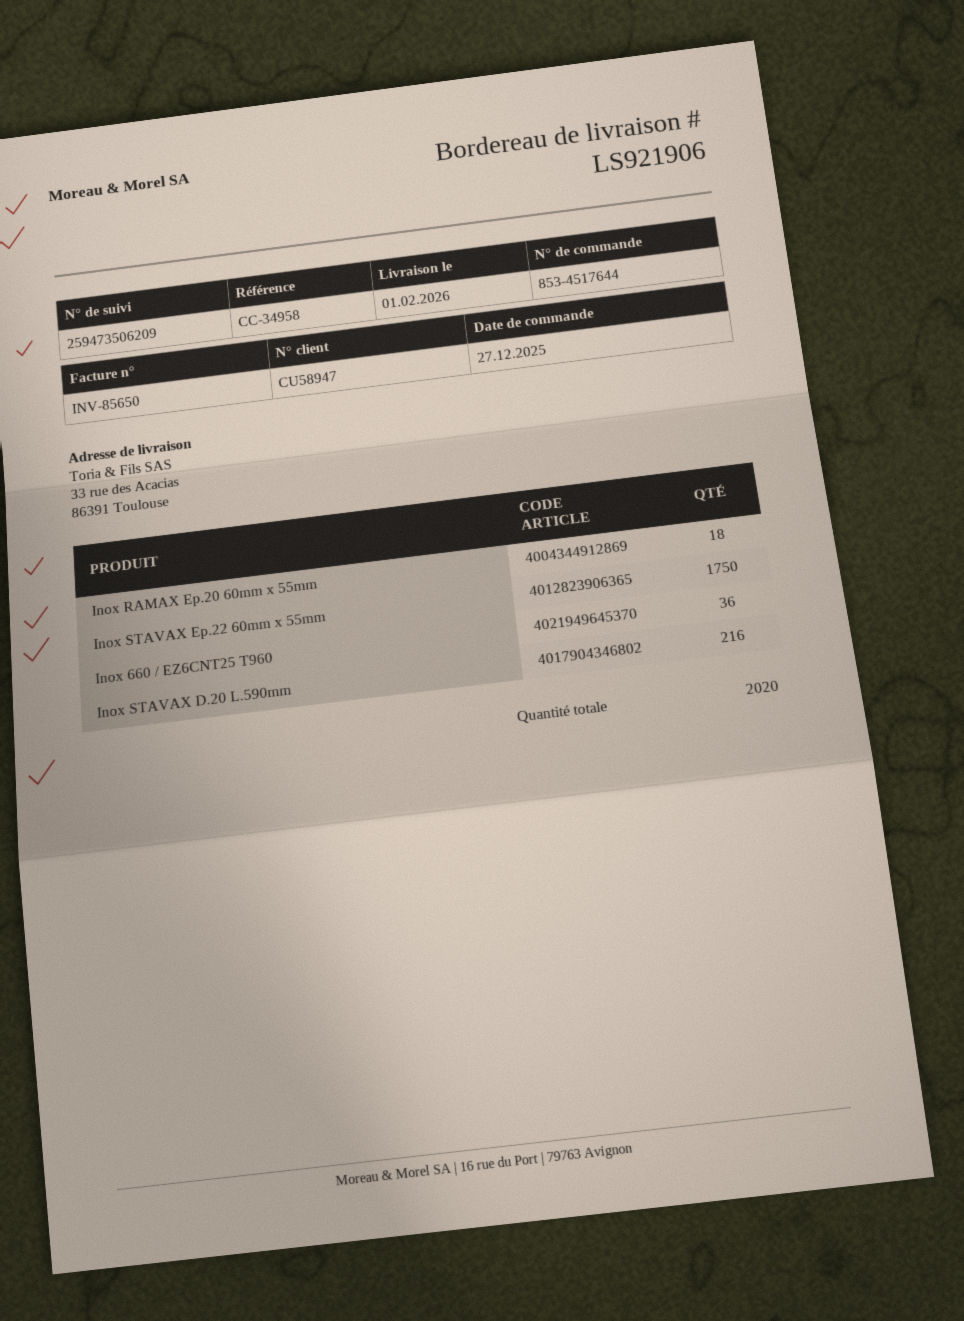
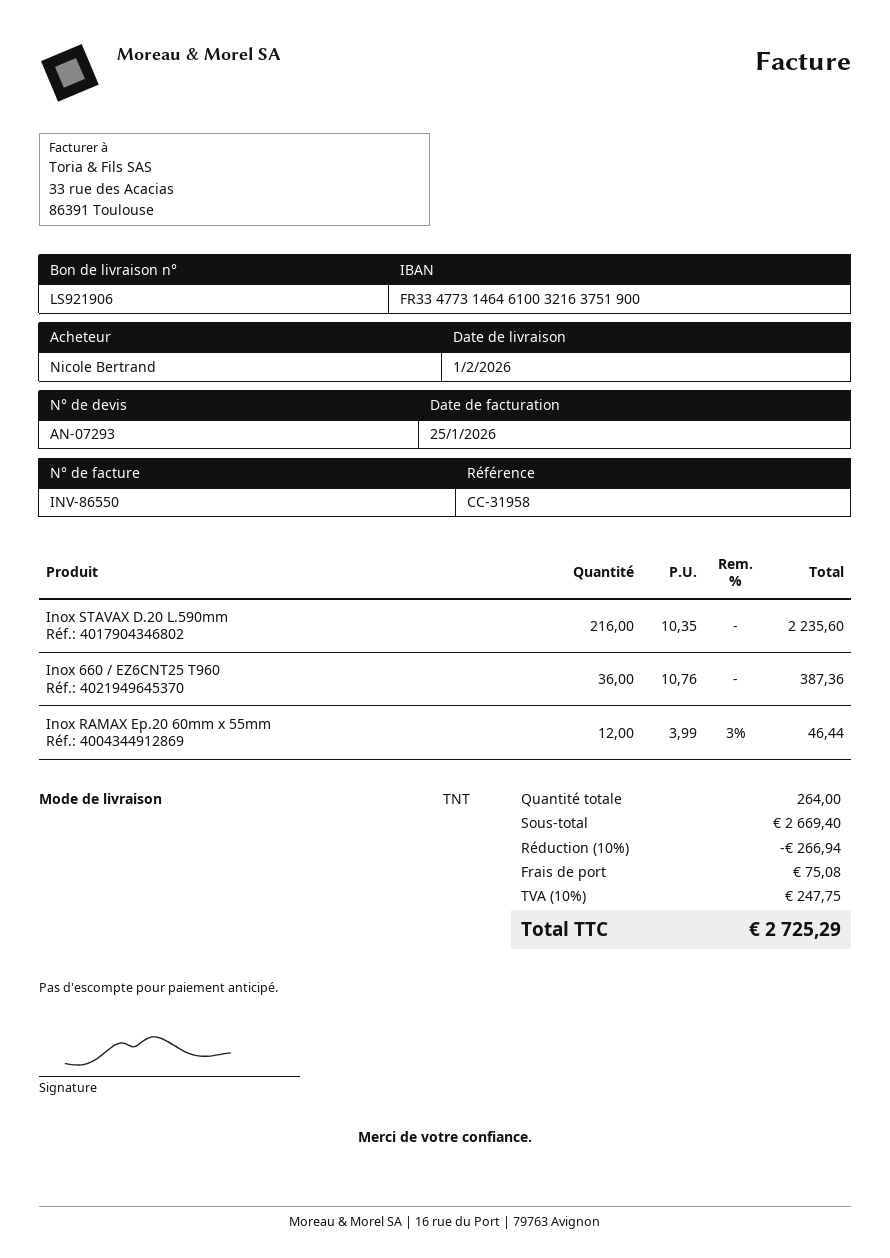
invoice number: INV-85650 -> INV-86550
reference: CC-34958 -> CC-31958
Inox RAMAX Ep.20 60mm x 55mm: 18 -> 12
Inox STAVAX Ep.22 60mm x 55mm: 1750 -> none
total quantity: 2020 -> 264

